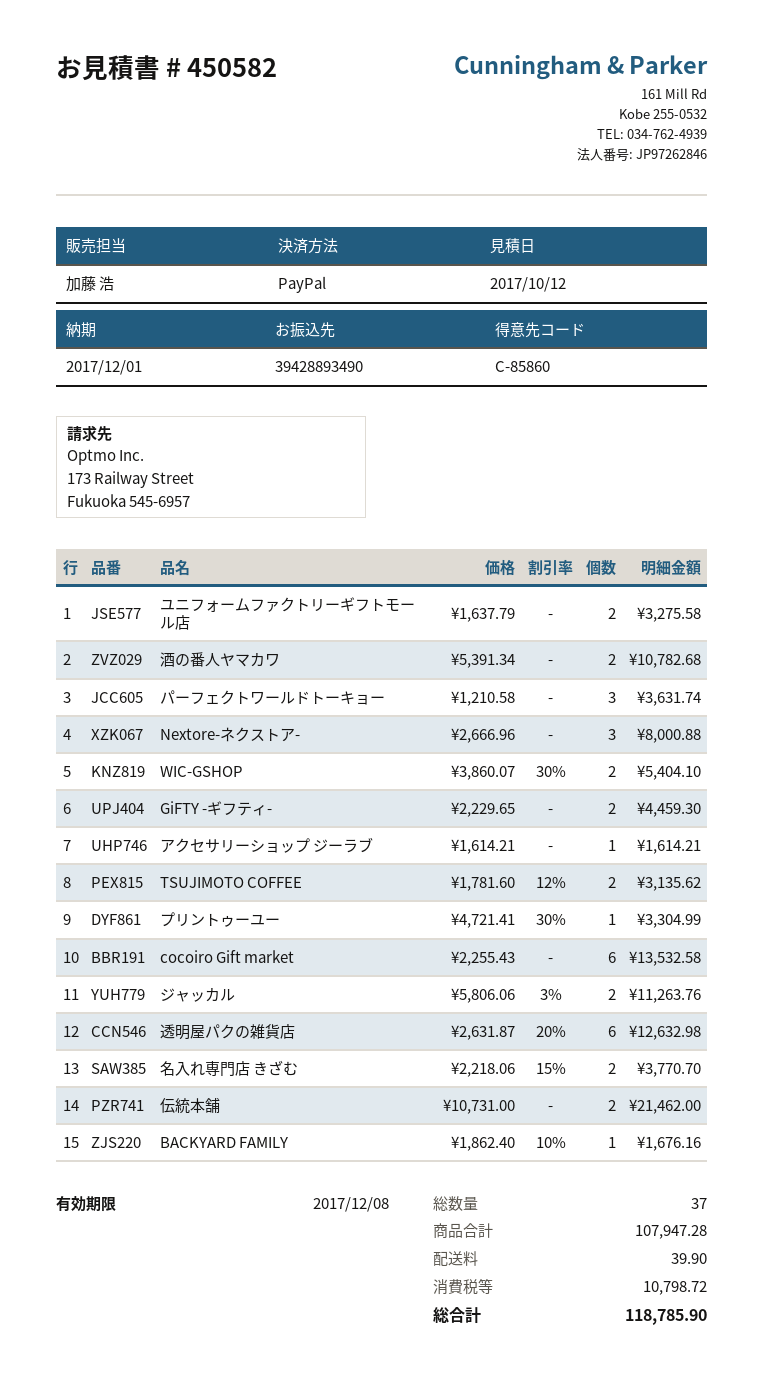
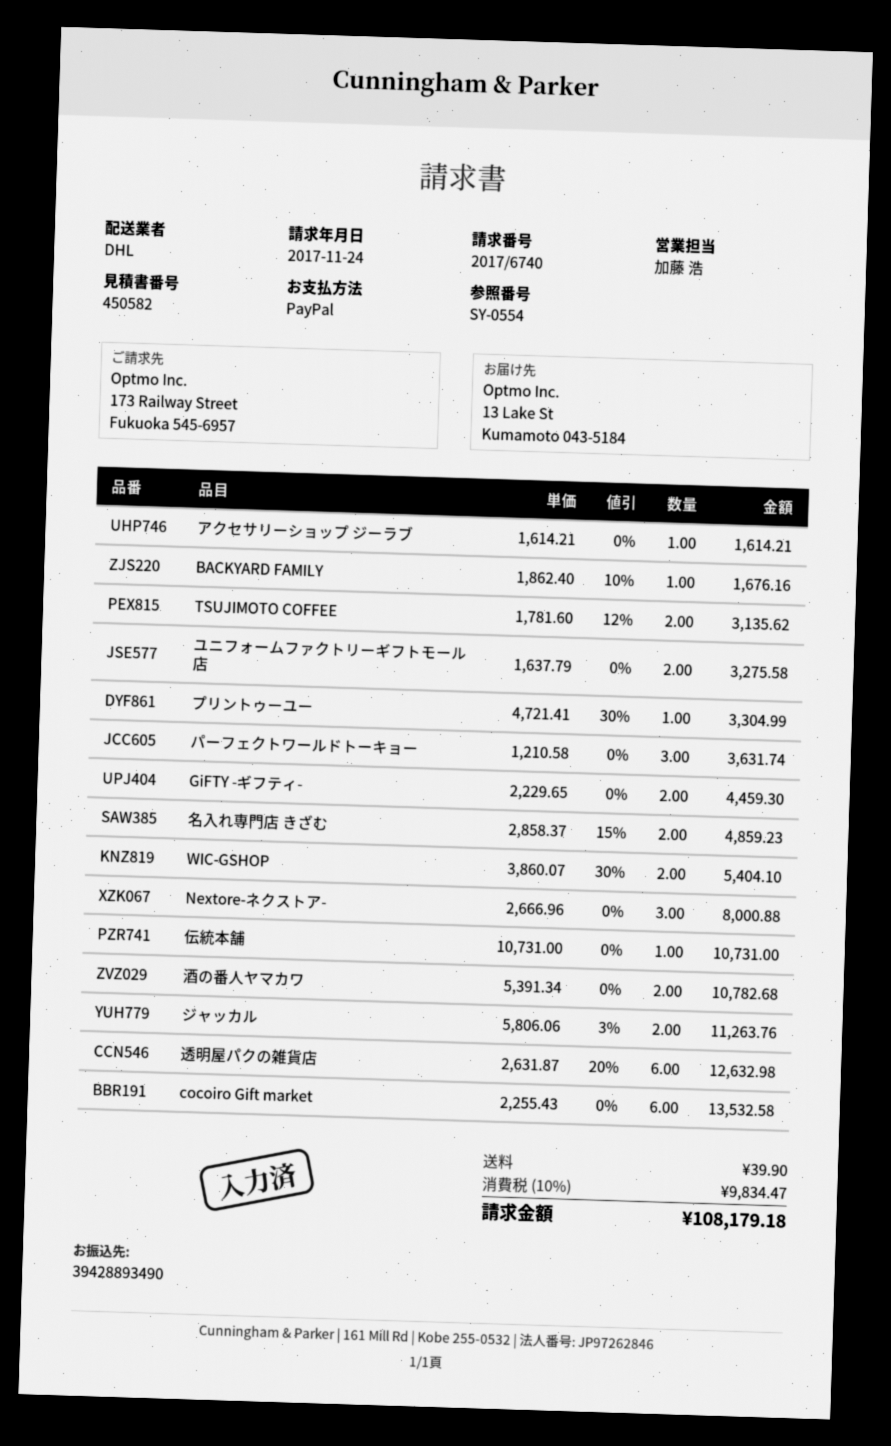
名入れ専門店 きざむ: 2 x 2218.06 - 15% = 3770.70 -> 2 x 2858.37 - 15% = 4859.23
伝統本舗: 2 x 10731.00 = 21462.00 -> 1 x 10731.00 = 10731.00
tax: 10798.72 -> 9834.47
total: 118785.90 -> 108179.18

